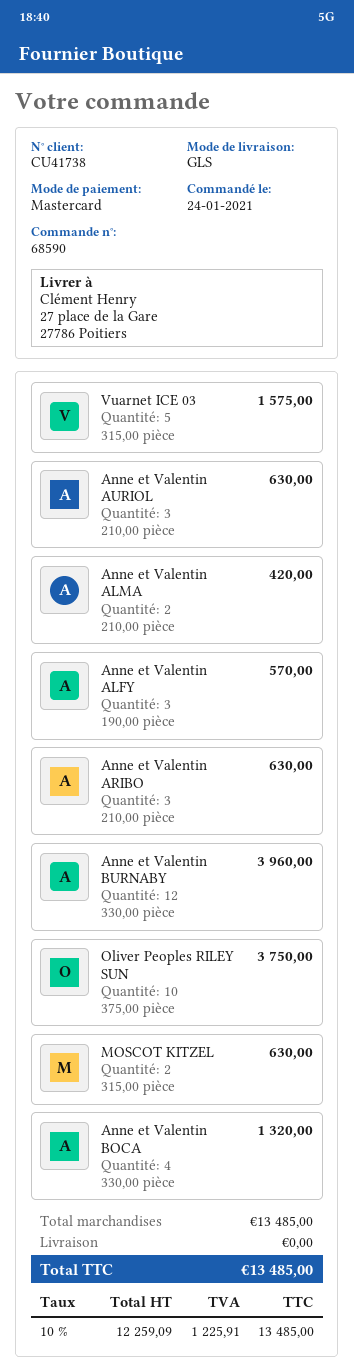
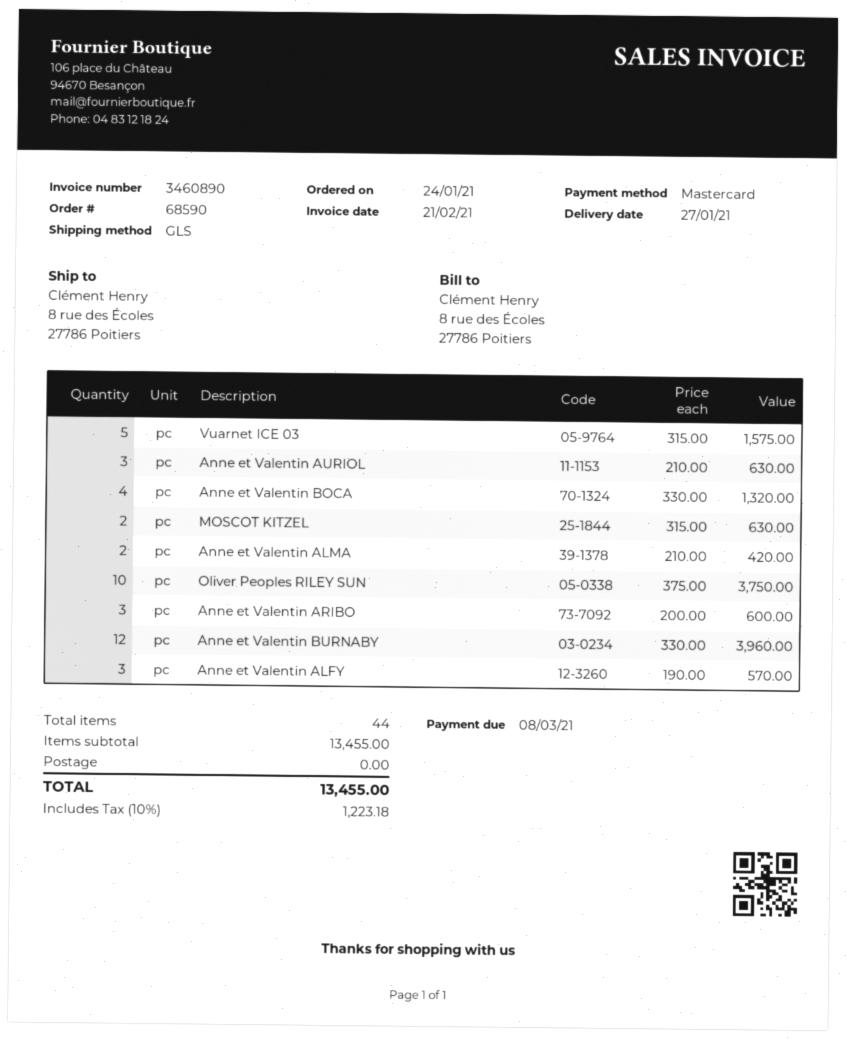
ship to: 27 place de la Gare, 27786 Poitiers -> 8 rue des Écoles, 27786 Poitiers
Anne et Valentin ARIBO: 3 x 210.00 = 630.00 -> 3 x 200.00 = 600.00
subtotal: 13485.00 -> 13455.00
tax: 10% = 1225.91 -> 10% = 1223.18
total: 13485.00 -> 13455.00

